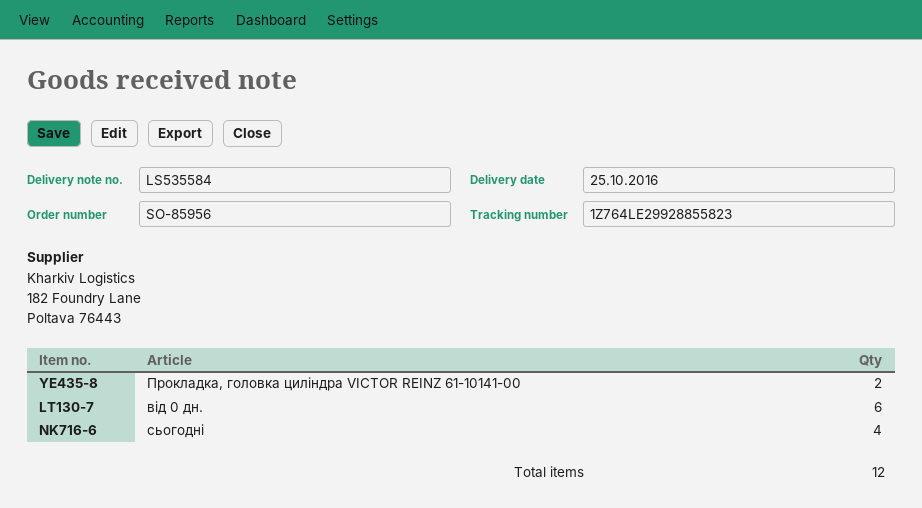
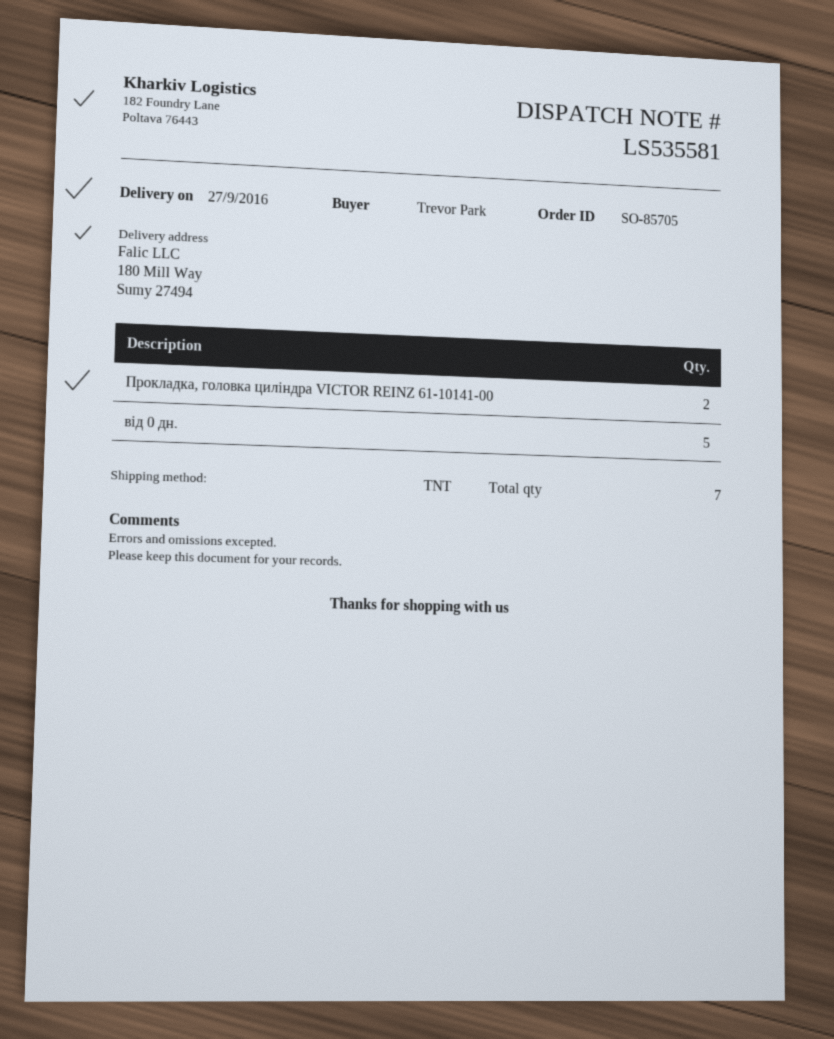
order number: SO-85956 -> SO-85705
delivery note number: LS535584 -> LS535581
delivery date: 2016-10-25 -> 2016-09-27
від 0 дн.: 6 -> 5
сьогодні: 4 -> none
total quantity: 12 -> 7

